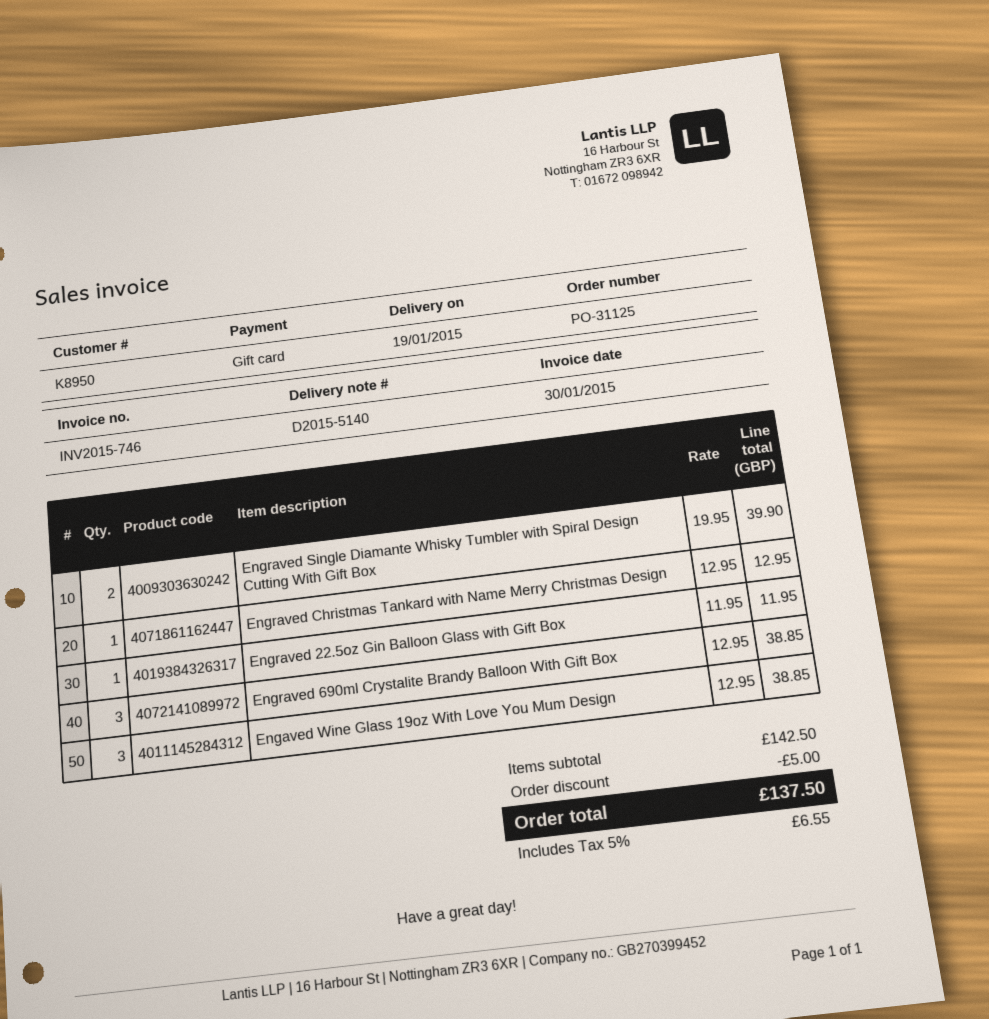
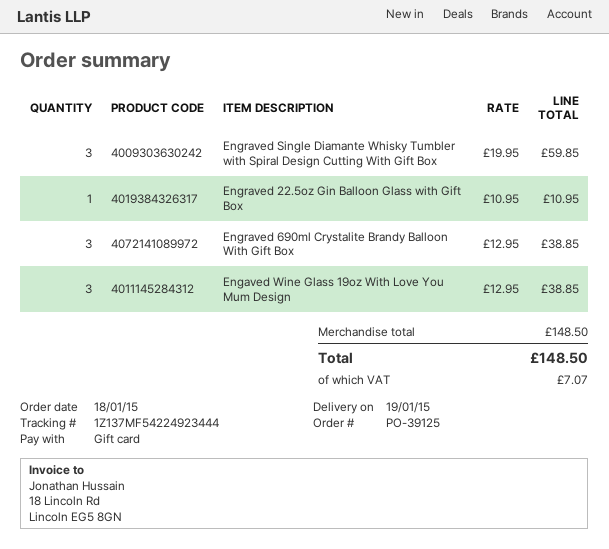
order number: PO-31125 -> PO-39125
Engraved Single Diamante Whisky Tumbler with Spiral Design Cutting With Gift Box: 2 x 19.95 = 39.90 -> 3 x 19.95 = 59.85
Engraved Christmas Tankard with Name Merry Christmas Design: 1 x 12.95 = 12.95 -> none
Engraved 22.5oz Gin Balloon Glass with Gift Box: 1 x 11.95 = 11.95 -> 1 x 10.95 = 10.95
subtotal: 142.50 -> 148.50
discount: 5.00 -> none
tax: 6.55 -> 7.07
total: 137.50 -> 148.50

